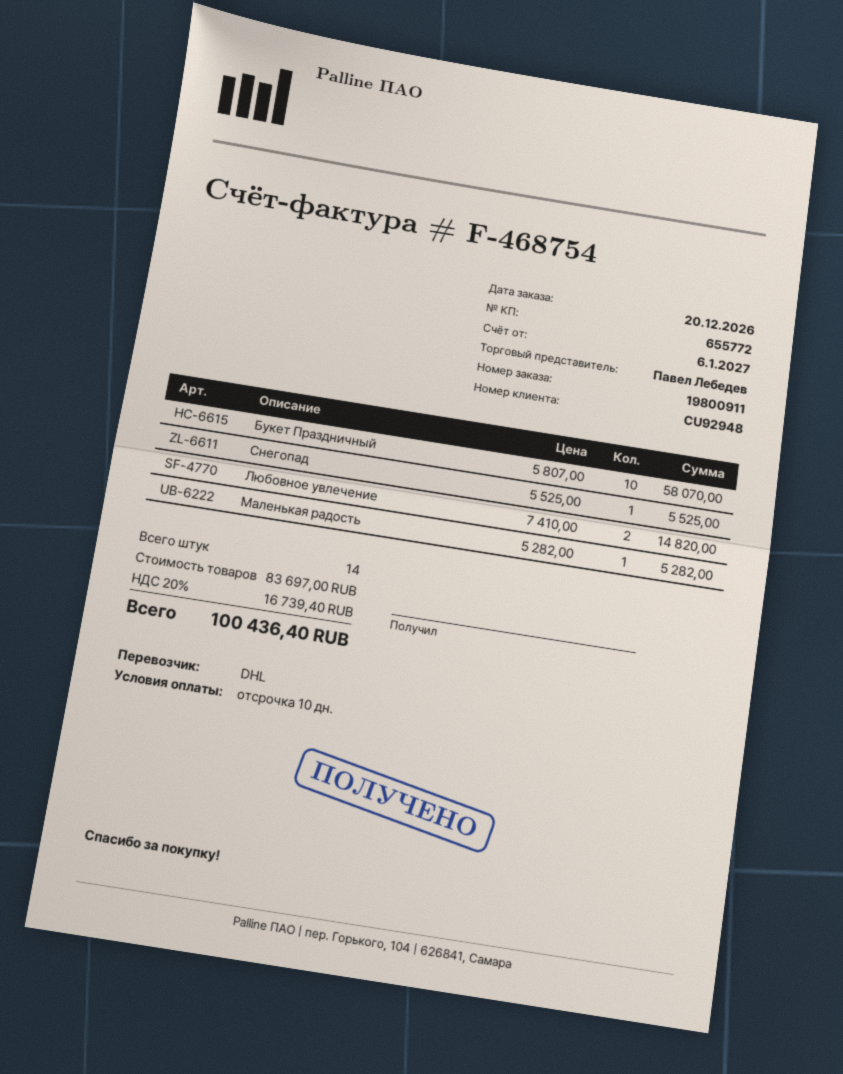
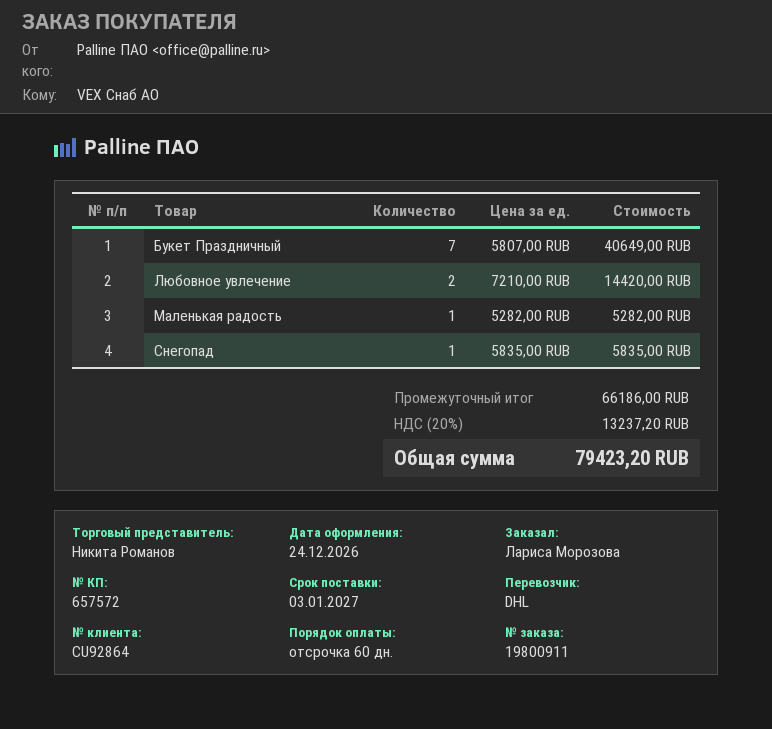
quote number: 655772 -> 657572
order date: 2026-12-20 -> 2026-12-24
payment terms: 10 days -> 60 days
customer number: CU92948 -> CU92864
sales rep: Павел Лебедев -> Никита Романов
Букет Праздничный: 10 x 5807.00 = 58070.00 -> 7 x 5807.00 = 40649.00
Снегопад: 1 x 5525.00 = 5525.00 -> 1 x 5835.00 = 5835.00
Любовное увлечение: 2 x 7410.00 = 14820.00 -> 2 x 7210.00 = 14420.00
subtotal: 83697.00 -> 66186.00
tax: 20% = 16739.40 -> 20% = 13237.20
total: 100436.40 -> 79423.20

